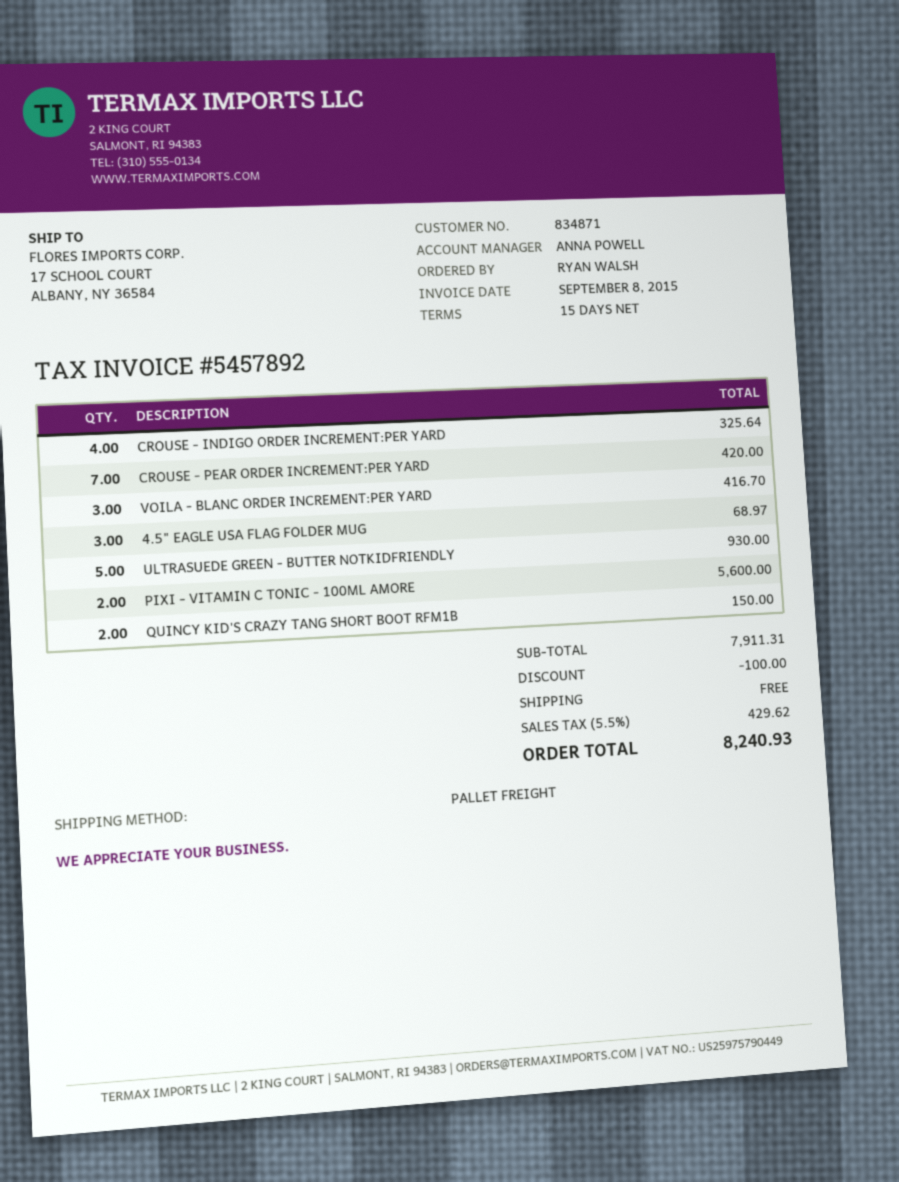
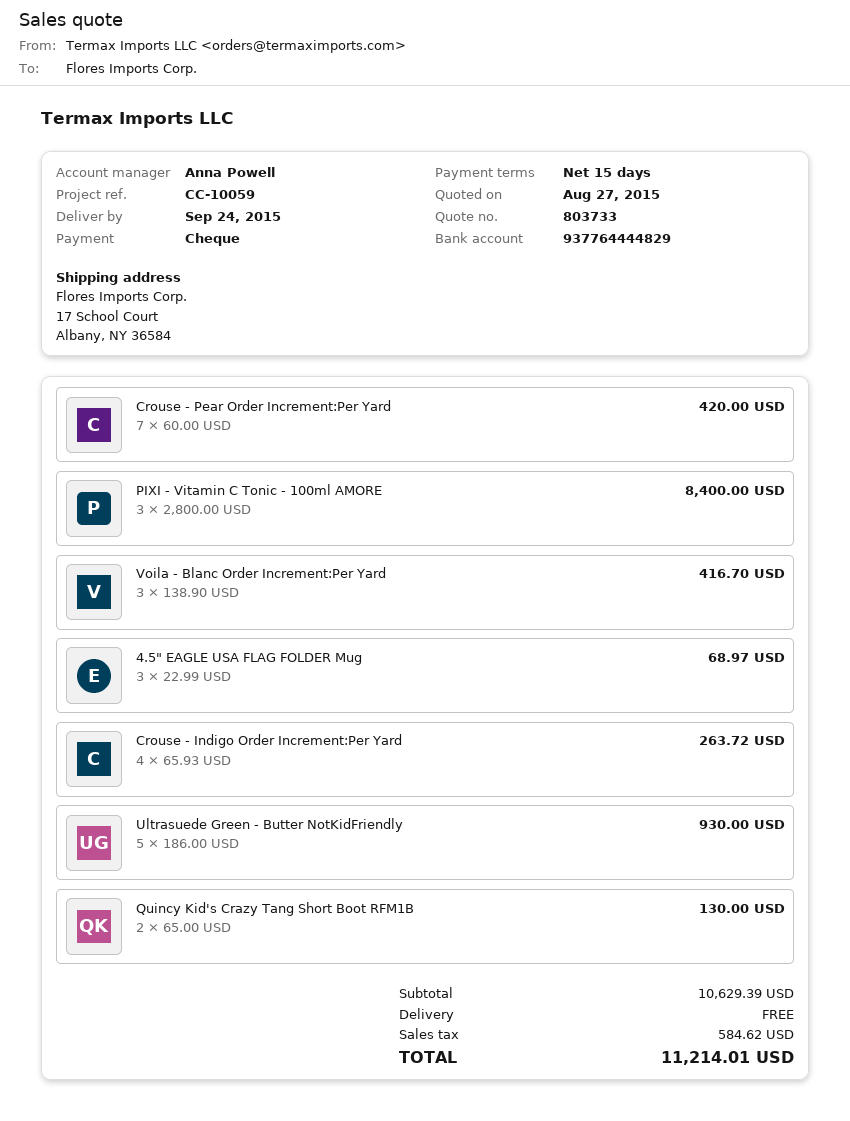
CROUSE - INDIGO ORDER INCREMENT:PER YARD: 4 for 325.64 -> 4 for 263.72
PIXI - VITAMIN C TONIC - 100ML AMORE: 2 for 5600.00 -> 3 for 8400.00
QUINCY KID'S CRAZY TANG SHORT BOOT RFM1B: 2 for 150.00 -> 2 for 130.00
subtotal: 7911.31 -> 10629.39
discount: 100.00 -> none
tax: 429.62 -> 584.62
total: 8240.93 -> 11214.01

